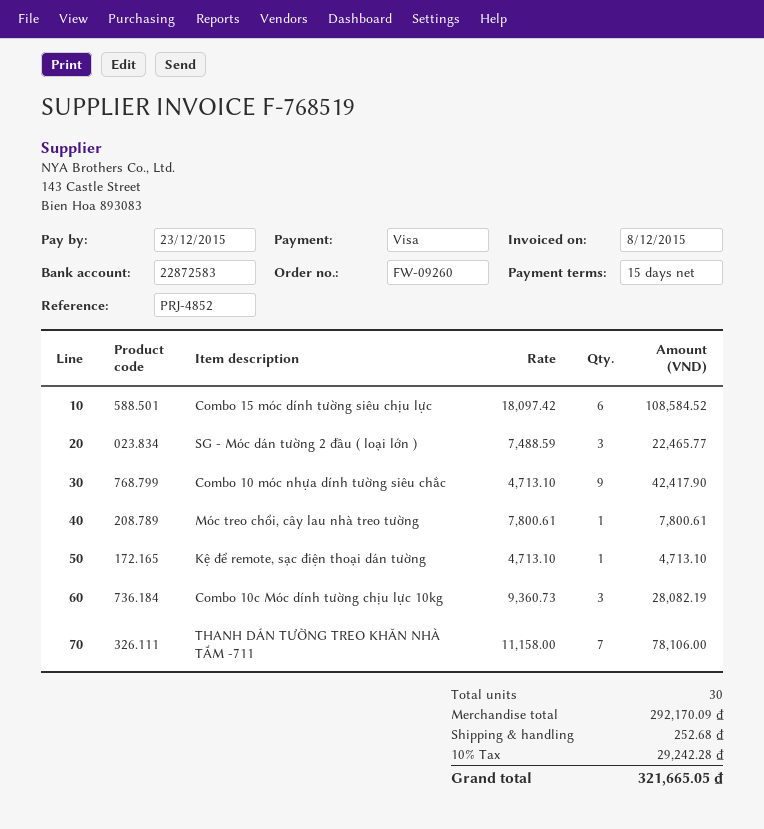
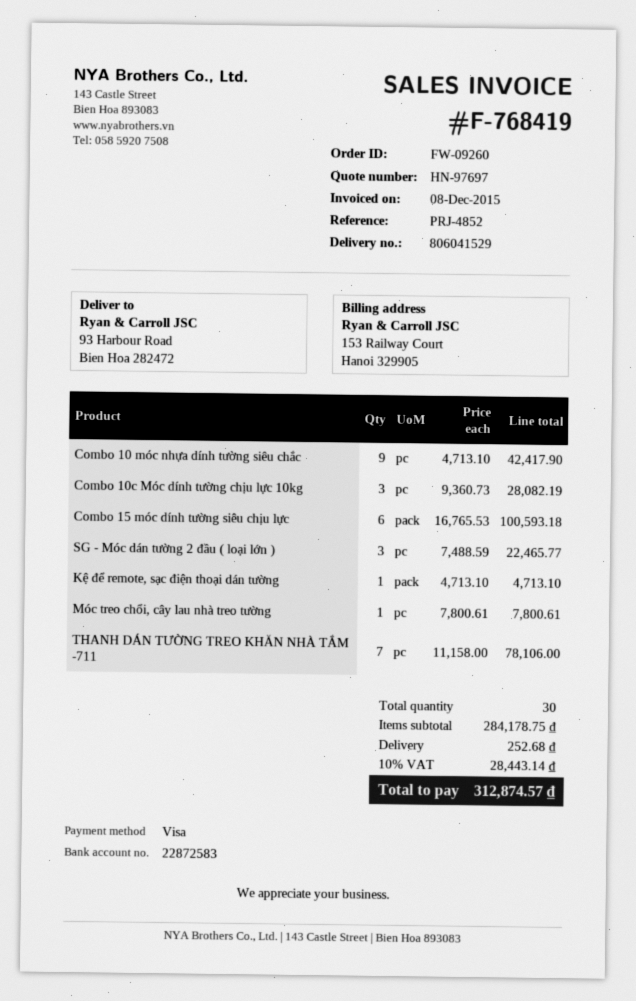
invoice number: F-768519 -> F-768419
Combo 15 móc dính tường siêu chịu lực: 6 x 18097.42 = 108584.52 -> 6 x 16765.53 = 100593.18
subtotal: 292170.09 -> 284178.75
tax: 10% = 29242.28 -> 10% = 28443.14
total: 321665.05 -> 312874.57

